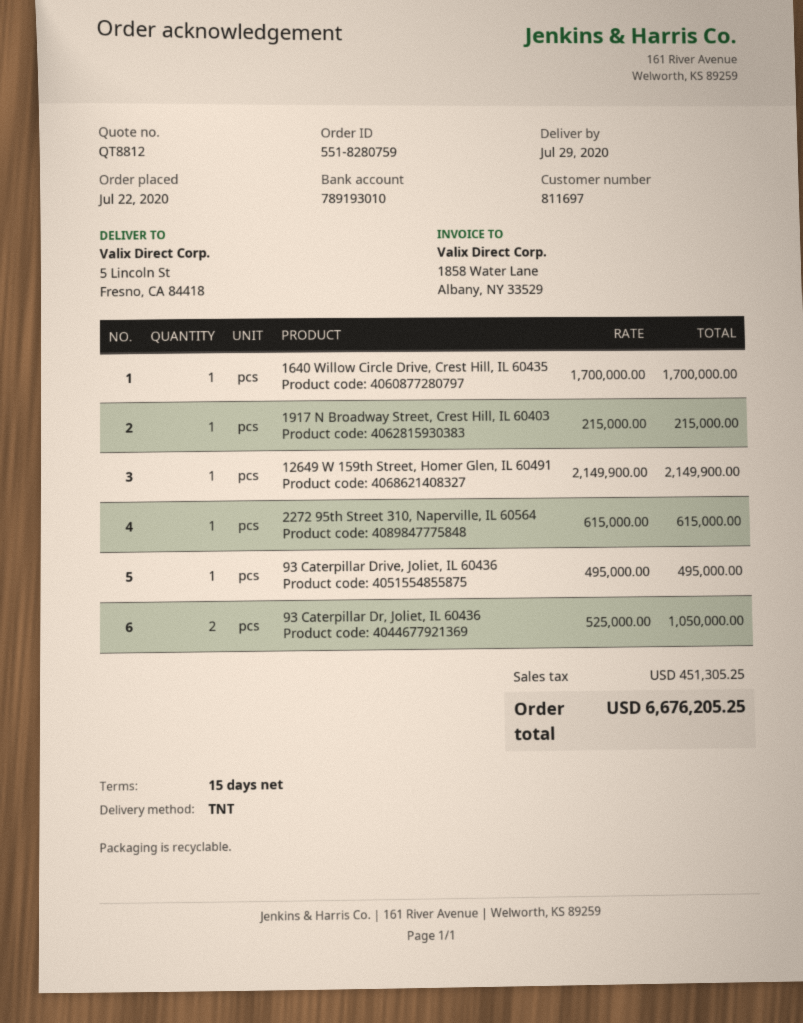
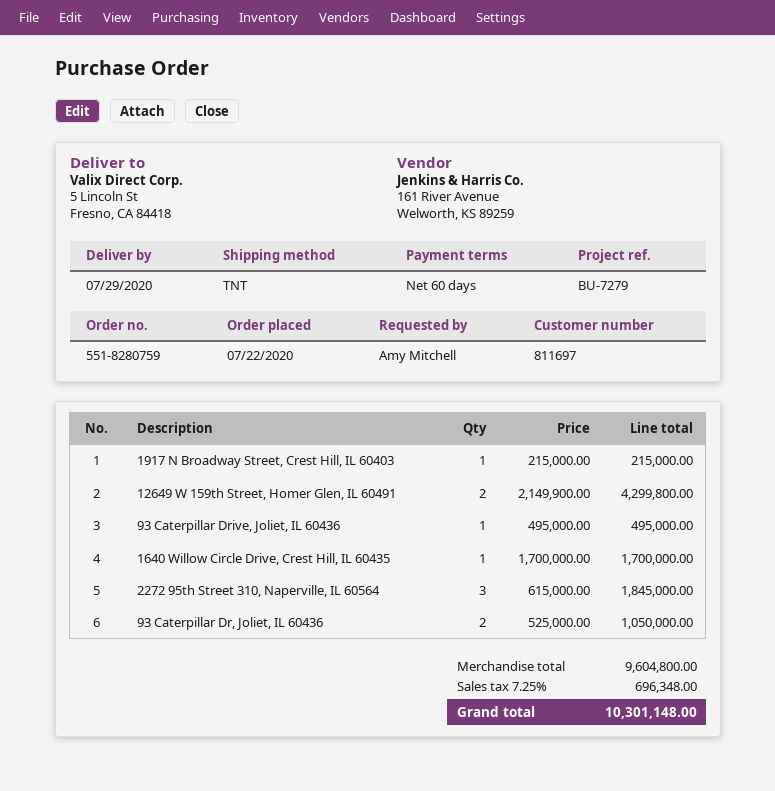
payment terms: 15 days -> 60 days
12649 W 159th Street, Homer Glen, IL 60491: 1 x 2149900.00 = 2149900.00 -> 2 x 2149900.00 = 4299800.00
2272 95th Street 310, Naperville, IL 60564: 1 x 615000.00 = 615000.00 -> 3 x 615000.00 = 1845000.00
tax: 451305.25 -> 696348.00
total: 6676205.25 -> 10301148.00

